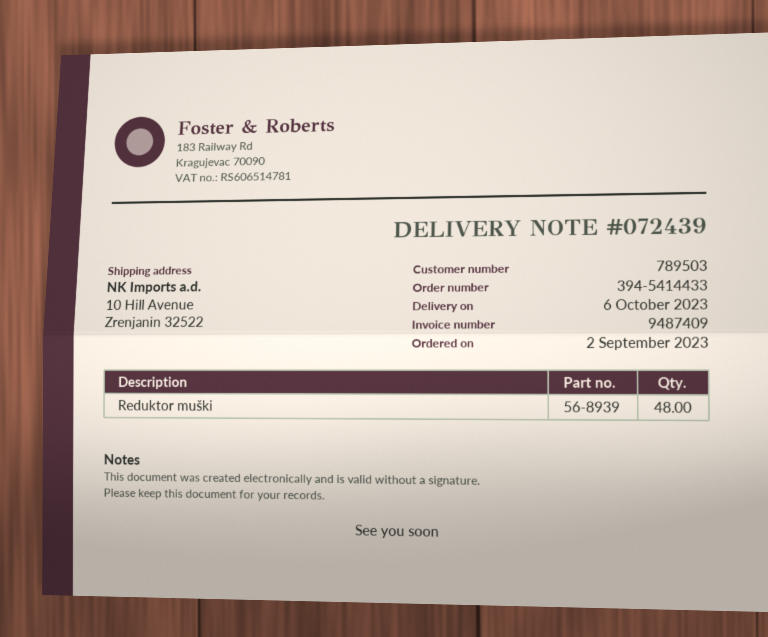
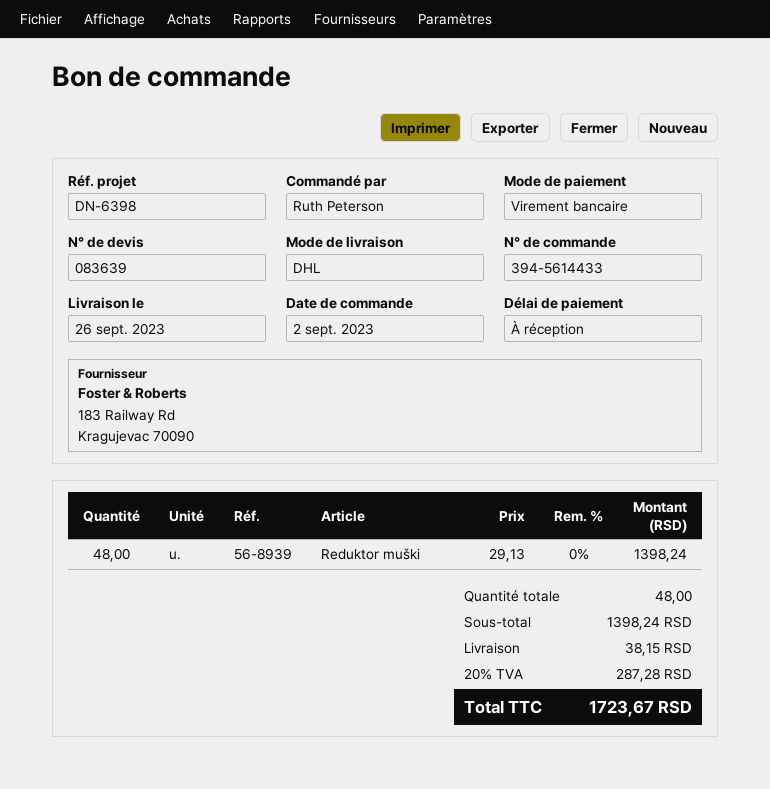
order number: 394-5414433 -> 394-5614433
delivery date: 2023-10-06 -> 2023-09-26

